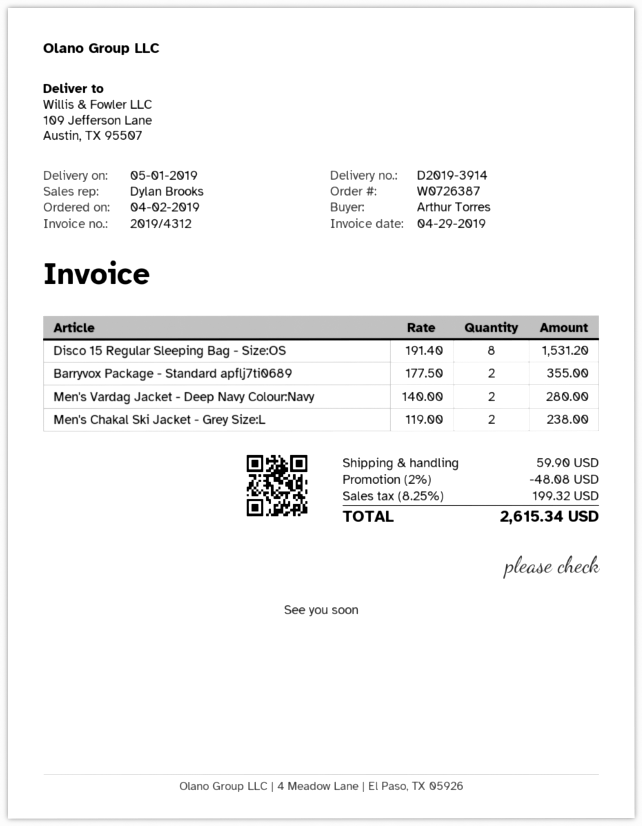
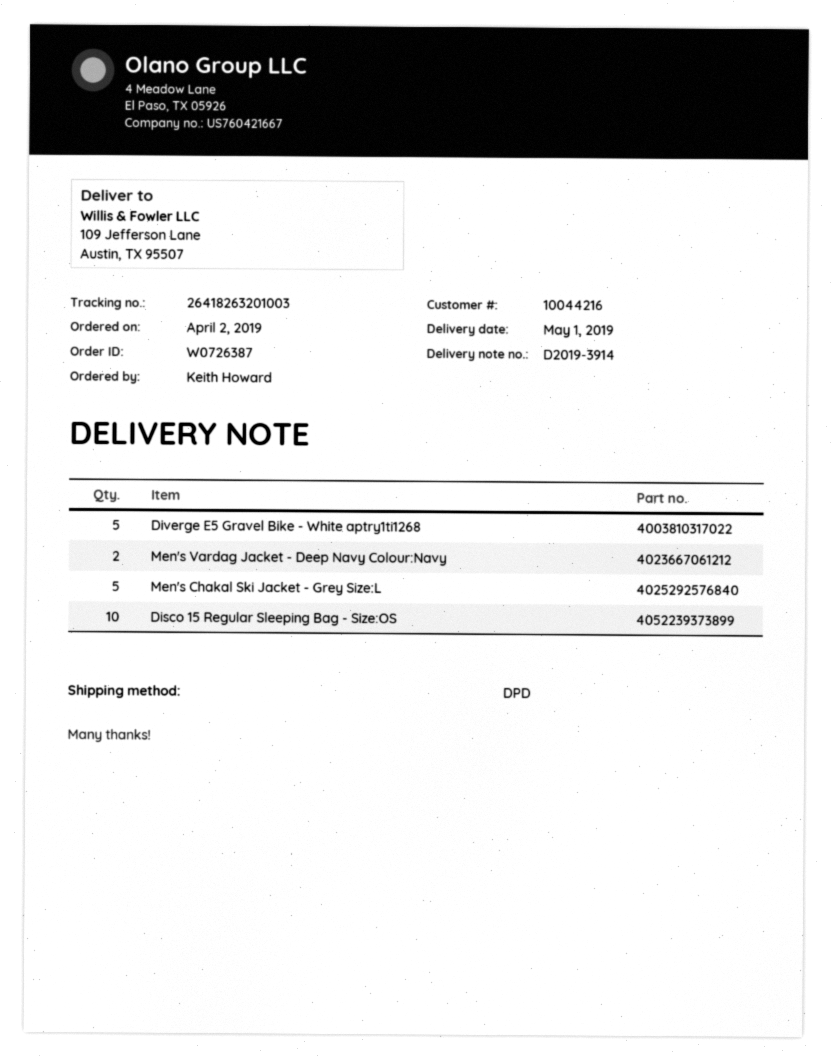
ordered by: Arthur Torres -> Keith Howard
Disco 15 Regular Sleeping Bag - Size:OS: 8 -> 10
Barryvox Package - Standard apflj7ti0689: 2 -> none
Men's Chakal Ski Jacket - Grey Size:L: 2 -> 5
Diverge E5 Gravel Bike - White aptry1ti1268: none -> 5

